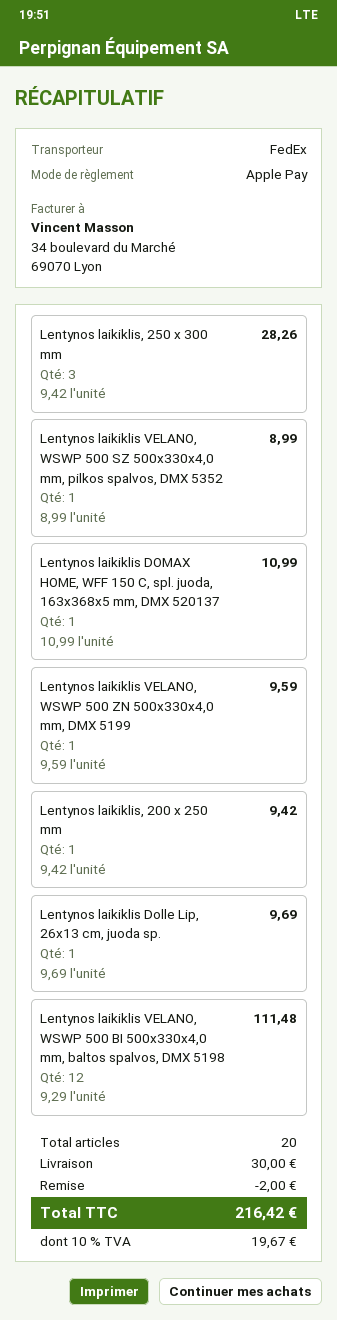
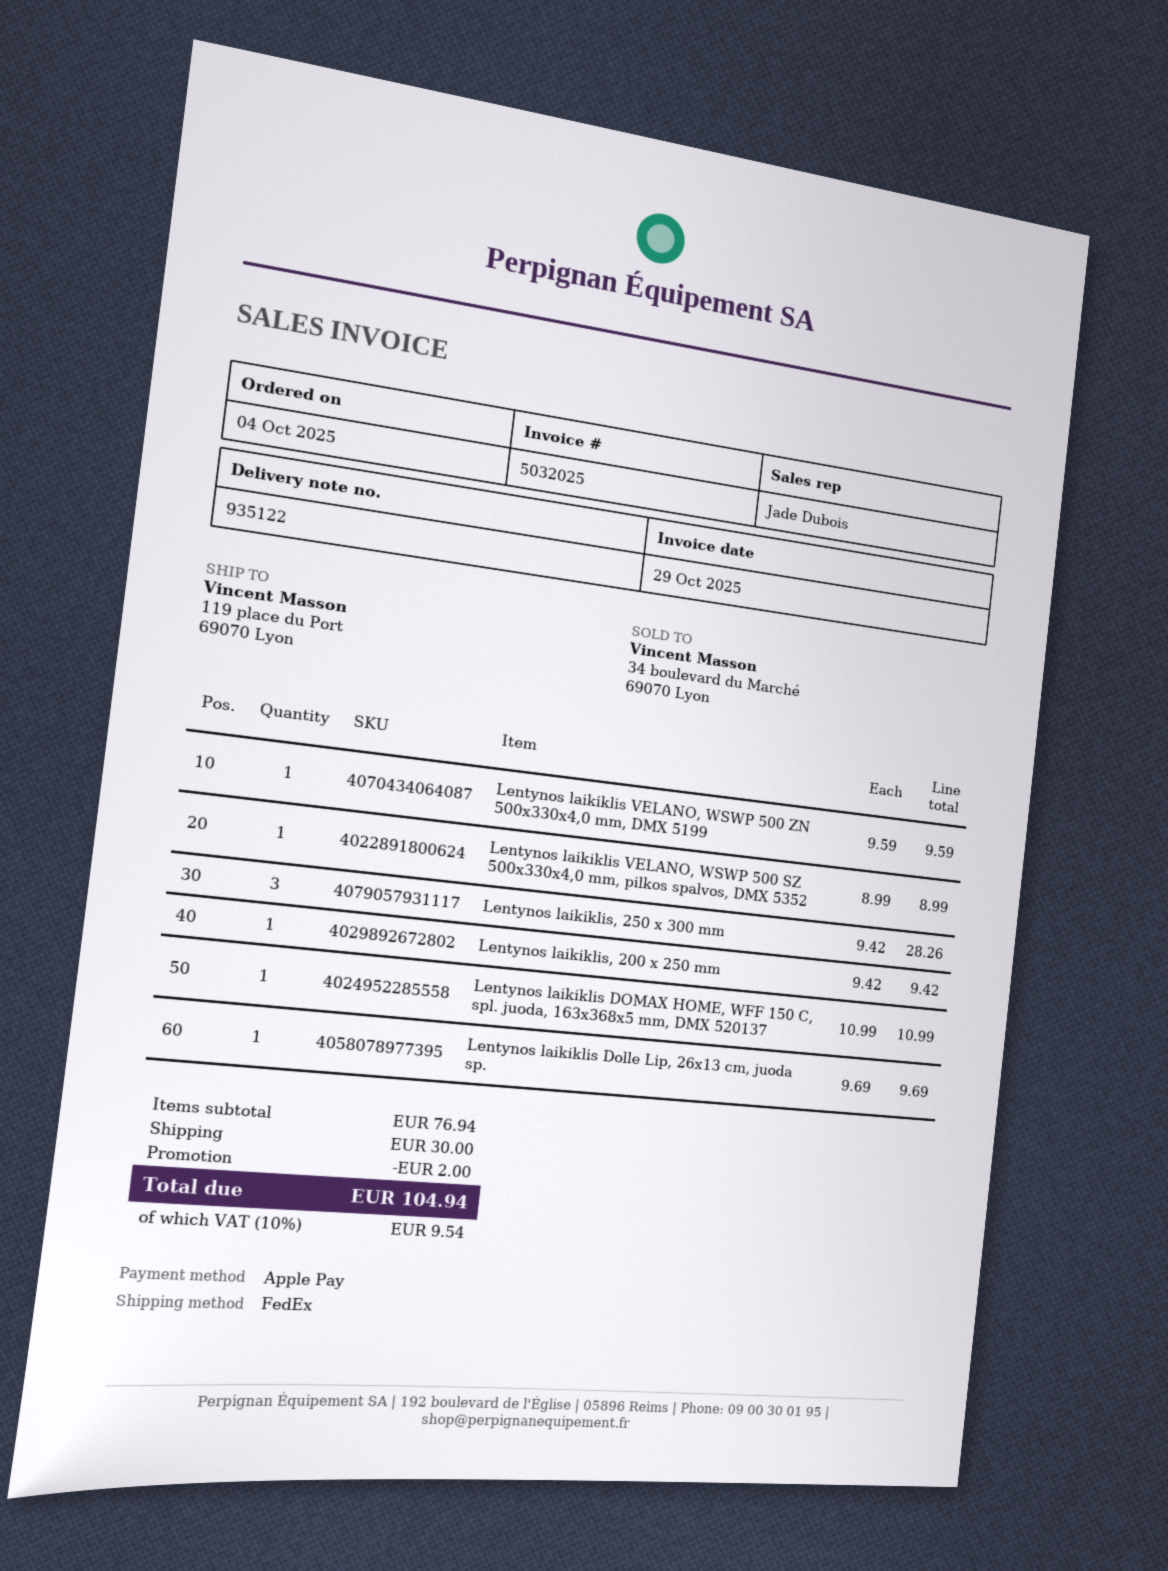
Lentynos laikiklis VELANO, WSWP 500 BI 500x330x4,0 mm, baltos spalvos, DMX 5198: 12 x 9.29 = 111.48 -> none
tax: 10% = 19.67 -> 10% = 9.54
total: 216.42 -> 104.94

